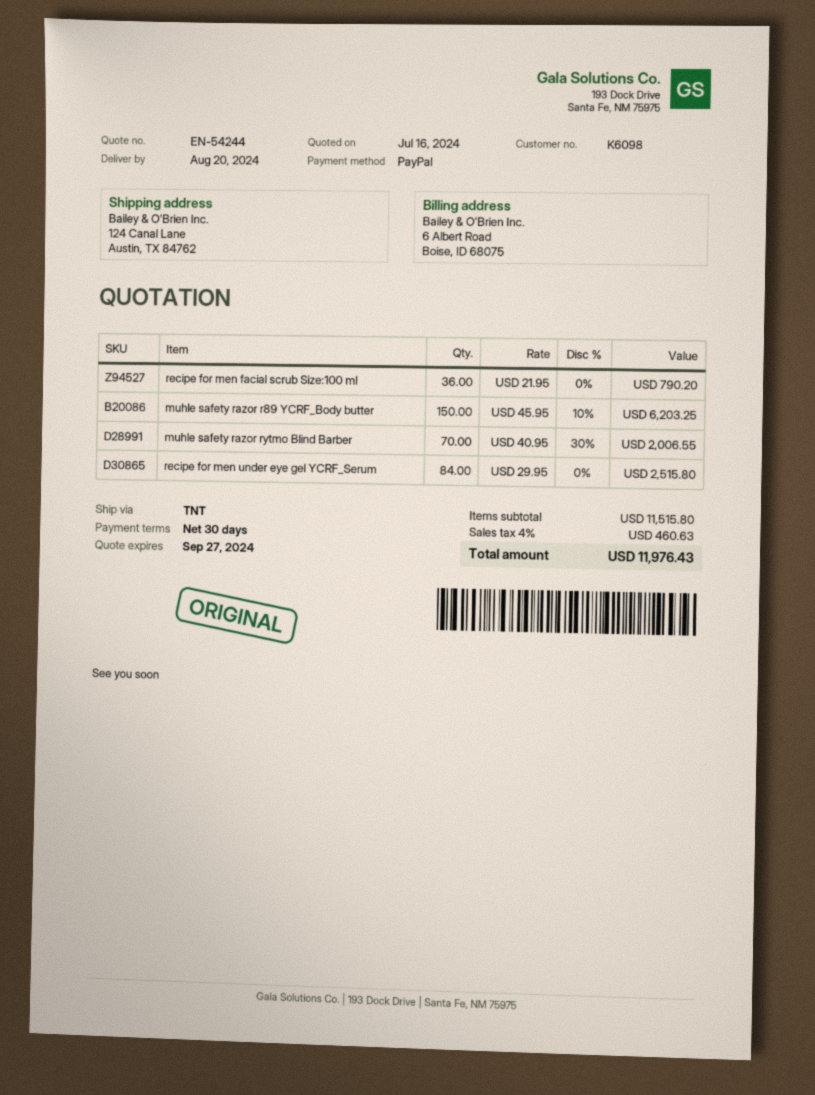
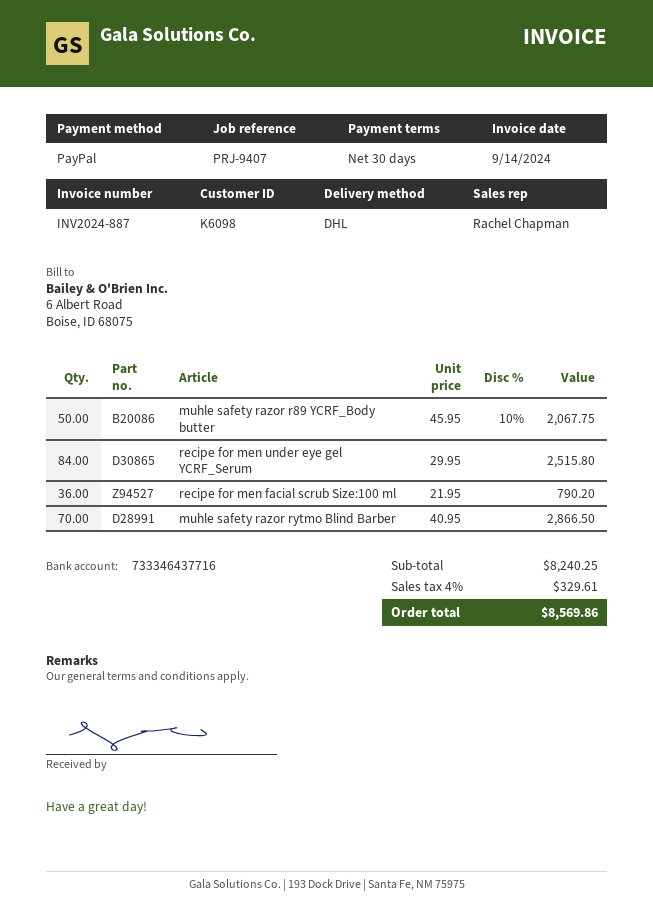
shipping method: TNT -> DHL
muhle safety razor r89 YCRF_Body butter: 150 x 45.95 - 10% = 6203.25 -> 50 x 45.95 - 10% = 2067.75
muhle safety razor rytmo Blind Barber: 70 x 40.95 - 30% = 2006.55 -> 70 x 40.95 = 2866.50
subtotal: 11515.80 -> 8240.25
tax: 4% = 460.63 -> 4% = 329.61
total: 11976.43 -> 8569.86

